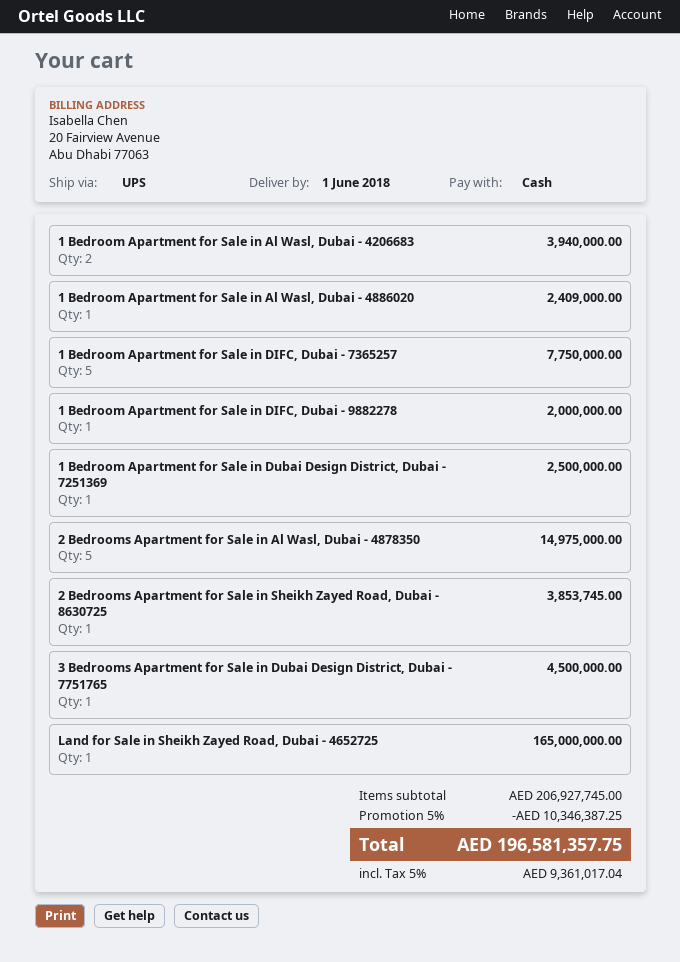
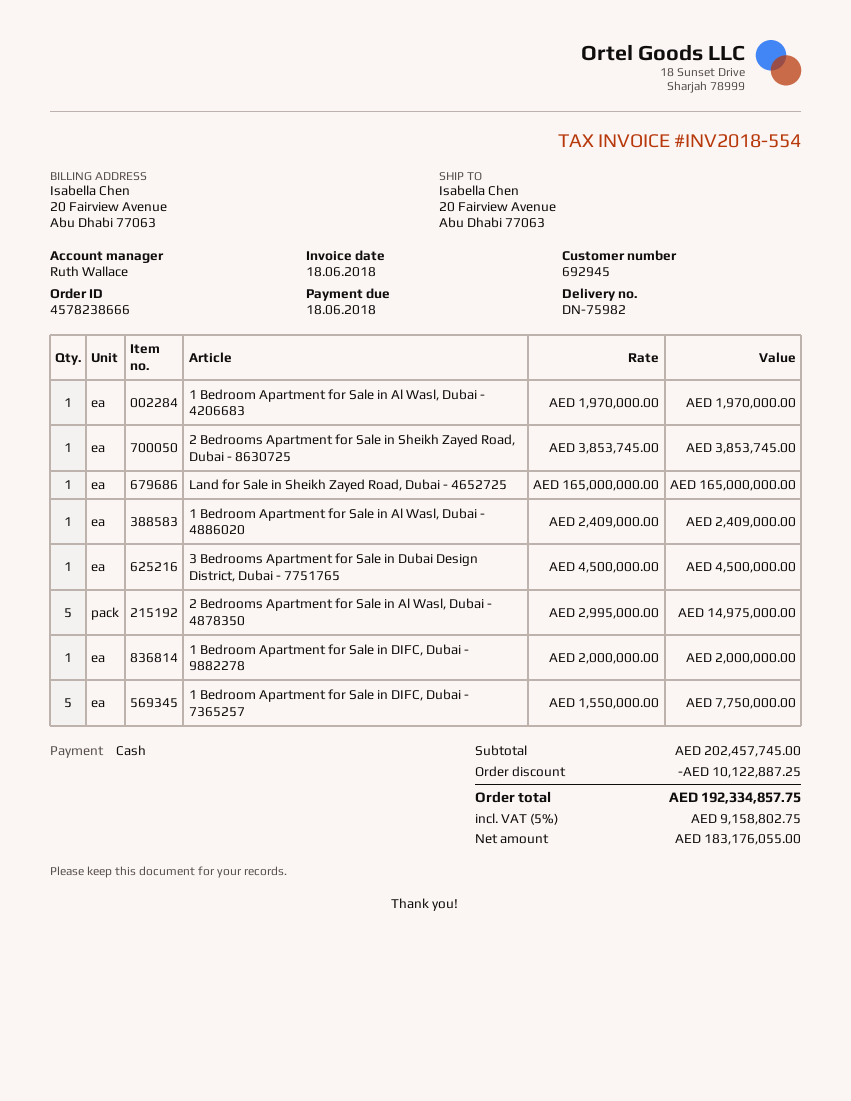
1 Bedroom Apartment for Sale in Al Wasl, Dubai - 4206683: 2 for 3940000.00 -> 1 for 1970000.00
1 Bedroom Apartment for Sale in Dubai Design District, Dubai - 7251369: 1 for 2500000.00 -> none
subtotal: 206927745.00 -> 202457745.00
discount: 10346387.25 -> 10122887.25
tax: 5% = 9361017.04 -> 5% = 9158802.75
total: 196581357.75 -> 192334857.75

